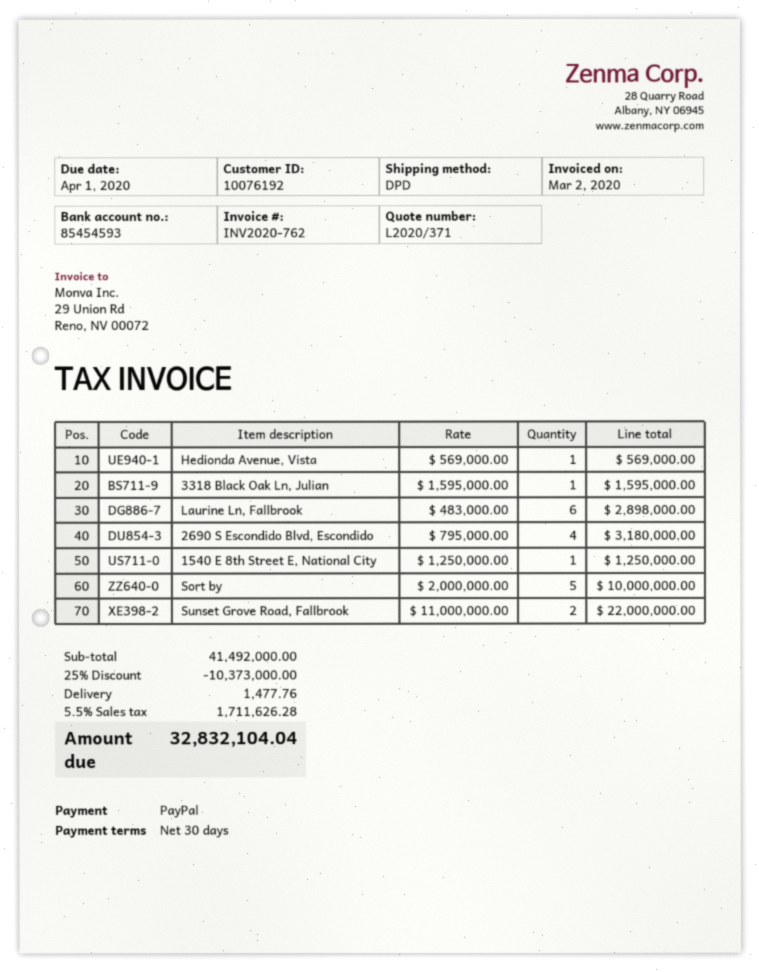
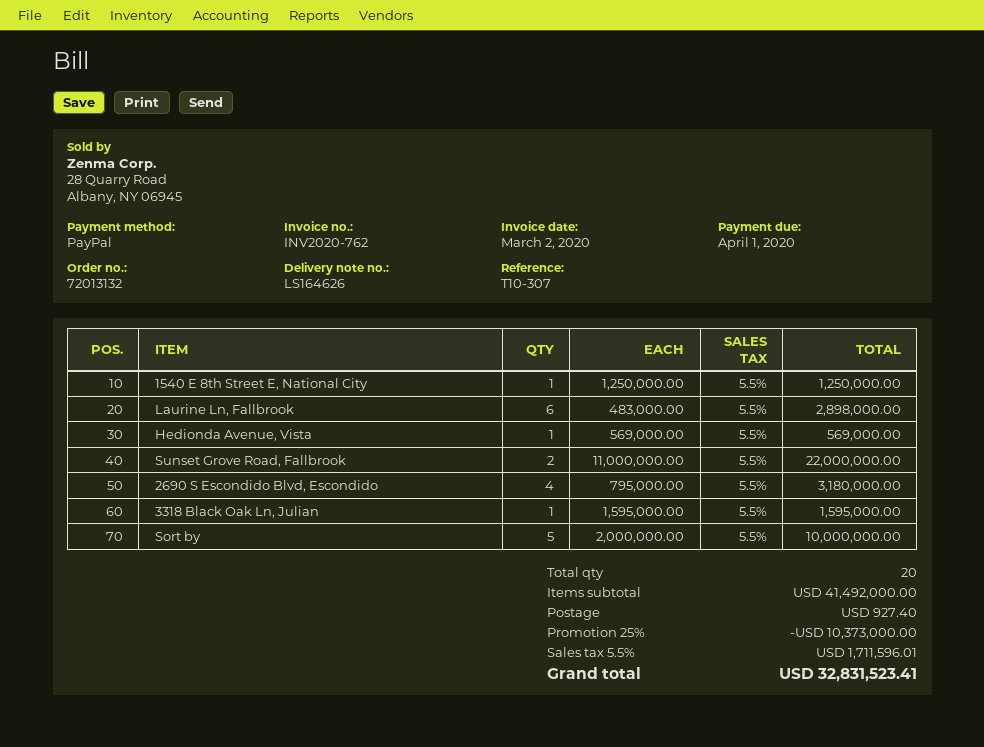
shipping: 1477.76 -> 927.40
tax: 5.5% = 1711626.28 -> 5.5% = 1711596.01
total: 32832104.04 -> 32831523.41

